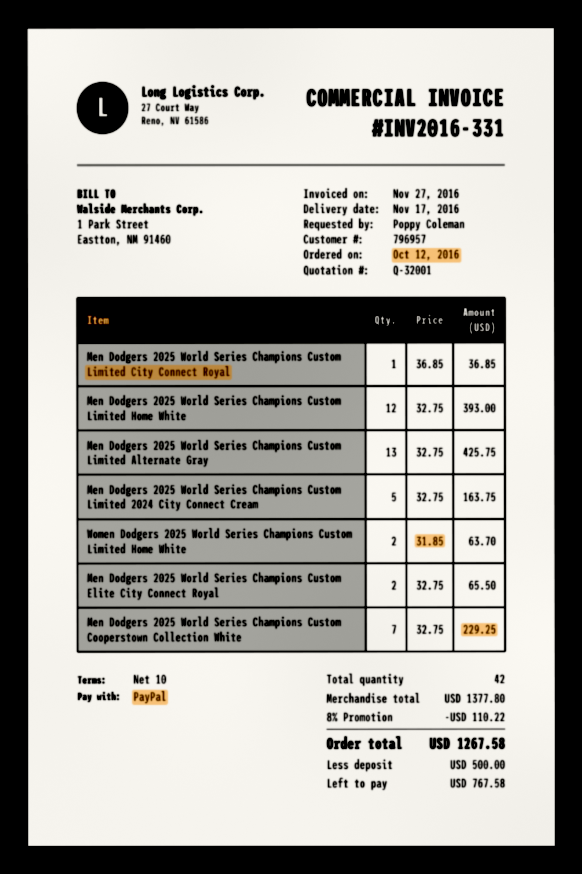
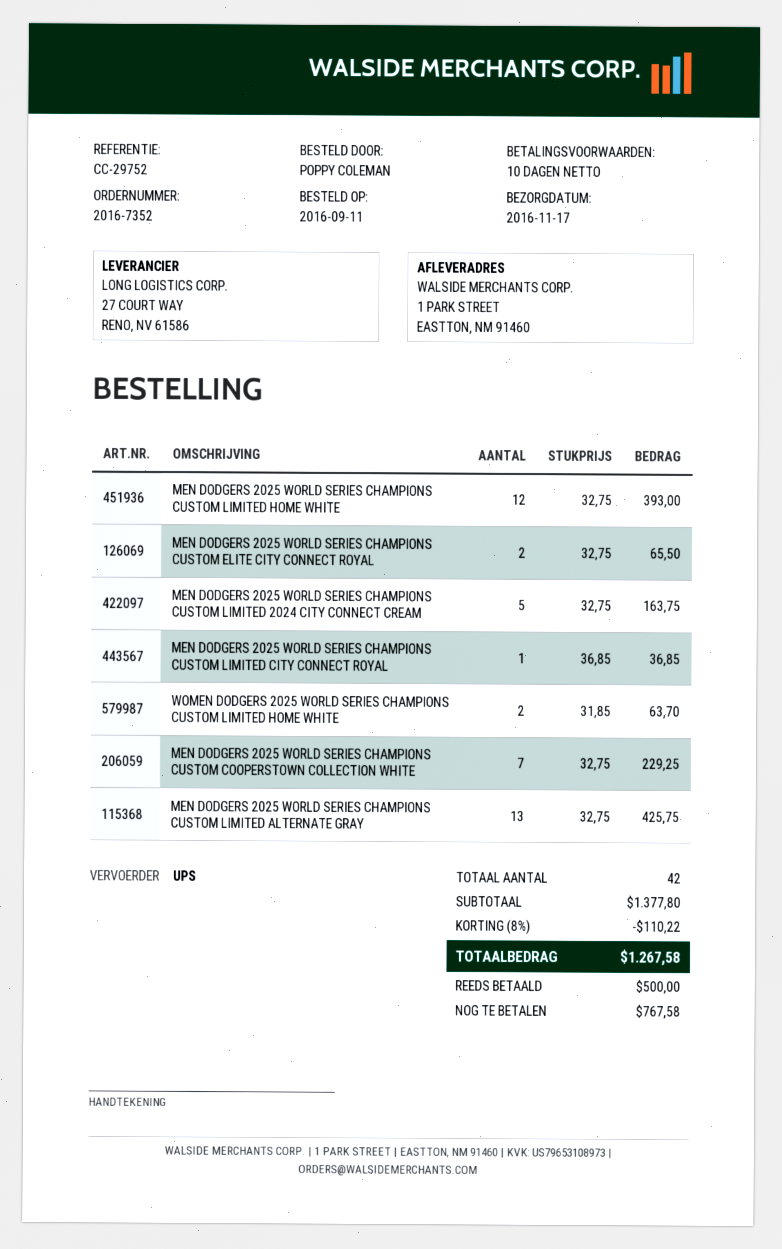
order date: 2016-10-12 -> 2016-09-11

